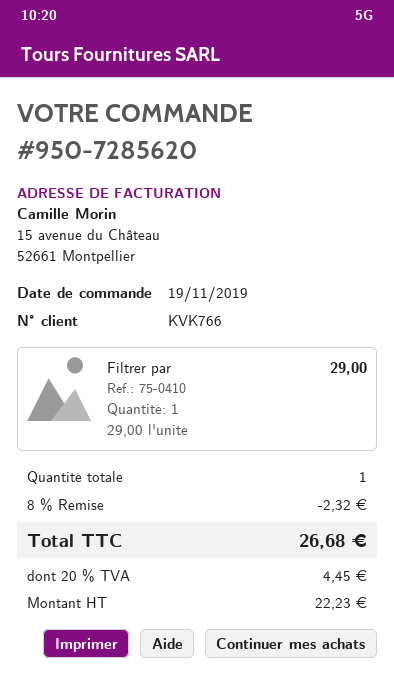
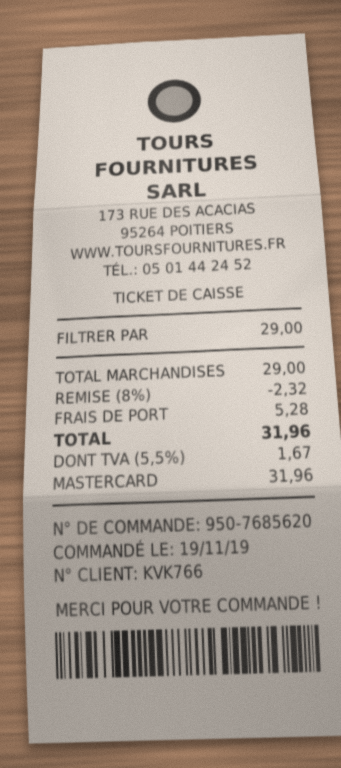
order number: 950-7285620 -> 950-7685620
shipping: none -> 5.28
tax: 20% = 4.45 -> 5.5% = 1.67
total: 26.68 -> 31.96

